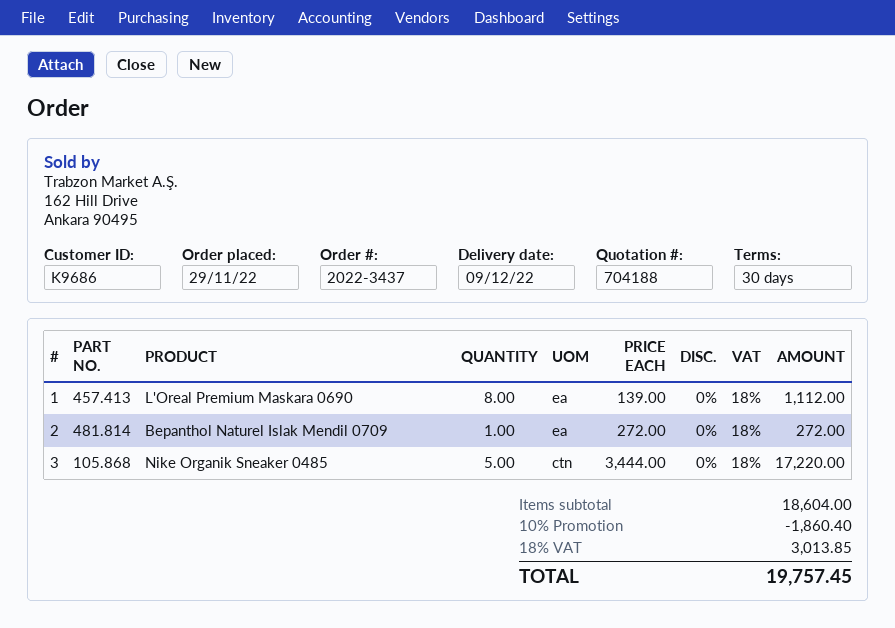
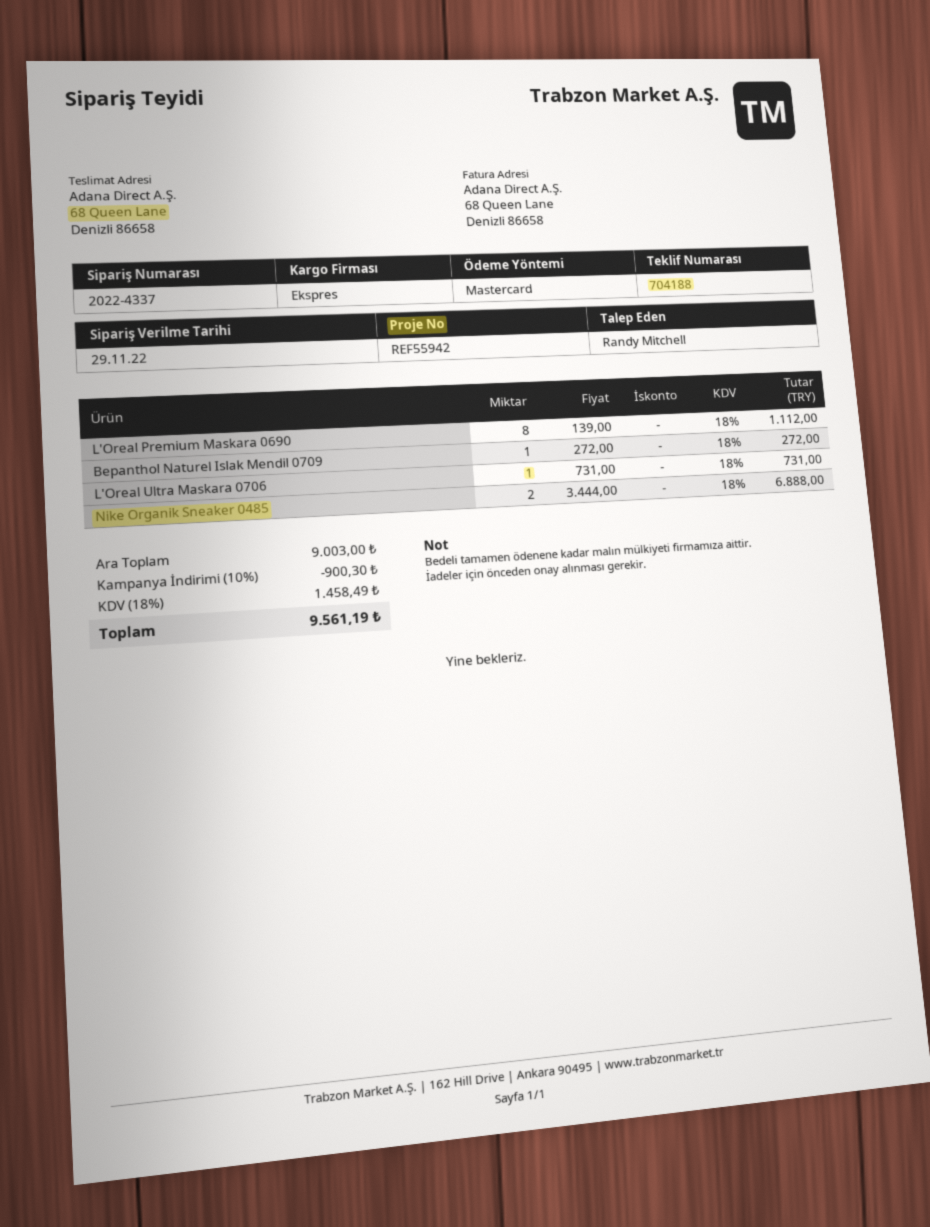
order number: 2022-3437 -> 2022-4337
Nike Organik Sneaker 0485: 5 x 3444.00 = 17220.00 -> 2 x 3444.00 = 6888.00
L'Oreal Ultra Maskara 0706: none -> 1 x 731.00 = 731.00
subtotal: 18604.00 -> 9003.00
discount: 10% = 1860.40 -> 10% = 900.30
tax: 18% = 3013.85 -> 18% = 1458.49
total: 19757.45 -> 9561.19

